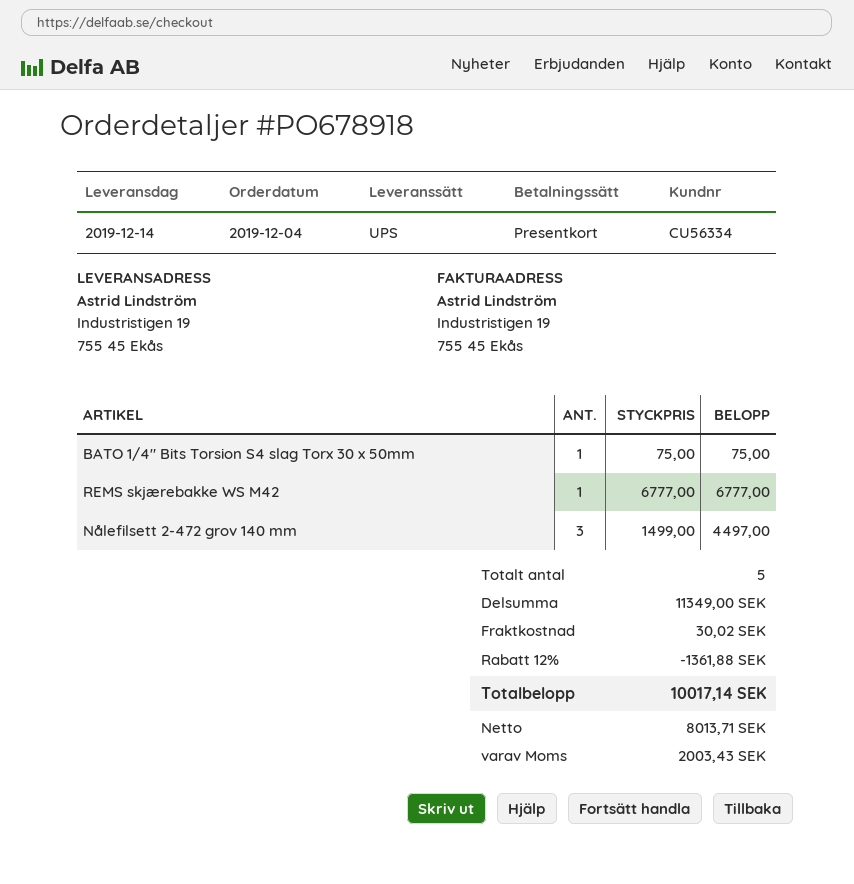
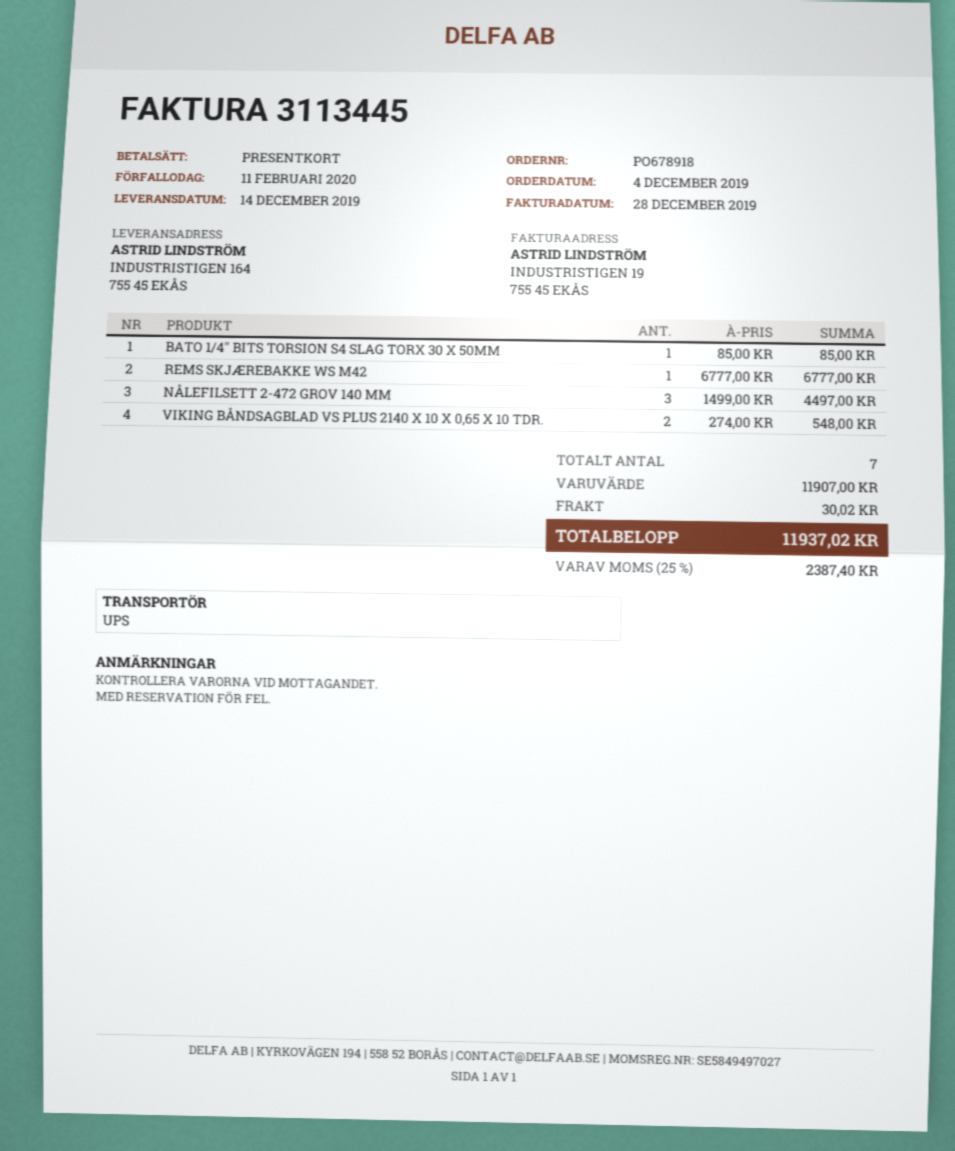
ship to: Industristigen 19, 755 45 Ekås -> INDUSTRISTIGEN 164, 755 45 EKÅS
BATO 1/4" Bits Torsion S4 slag Torx 30 x 50mm: 1 x 75.00 = 75.00 -> 1 x 85.00 = 85.00
VIKING BÅNDSAGBLAD VS PLUS 2140 X 10 X 0,65 X 10 TDR.: none -> 2 x 274.00 = 548.00
total quantity: 5 -> 7
subtotal: 11349.00 -> 11907.00
discount: 12% = 1361.88 -> none
tax: 2003.43 -> 2387.40
total: 10017.14 -> 11937.02

